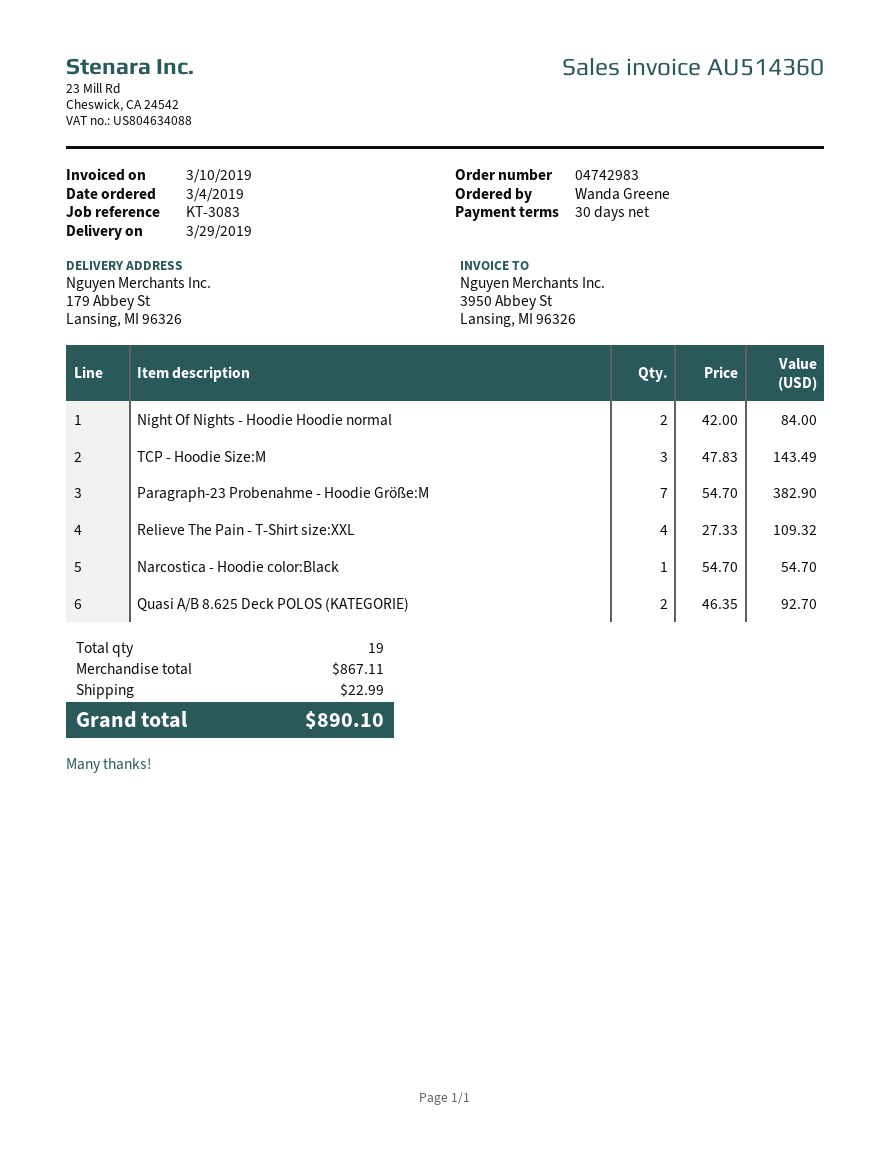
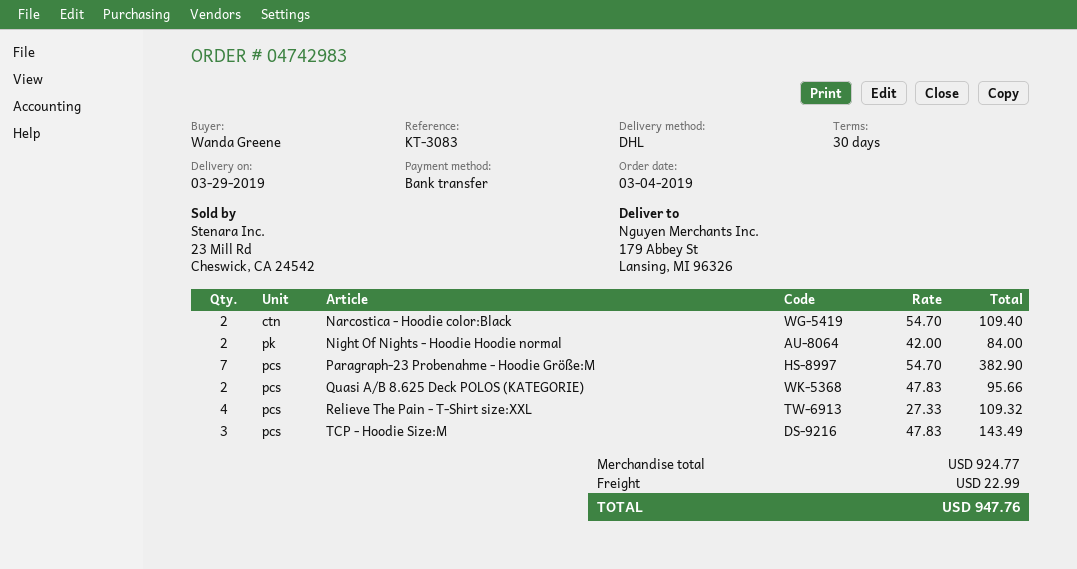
Narcostica - Hoodie color:Black: 1 x 54.70 = 54.70 -> 2 x 54.70 = 109.40
Quasi A/B 8.625 Deck POLOS (KATEGORIE): 2 x 46.35 = 92.70 -> 2 x 47.83 = 95.66
subtotal: 867.11 -> 924.77
total: 890.10 -> 947.76

